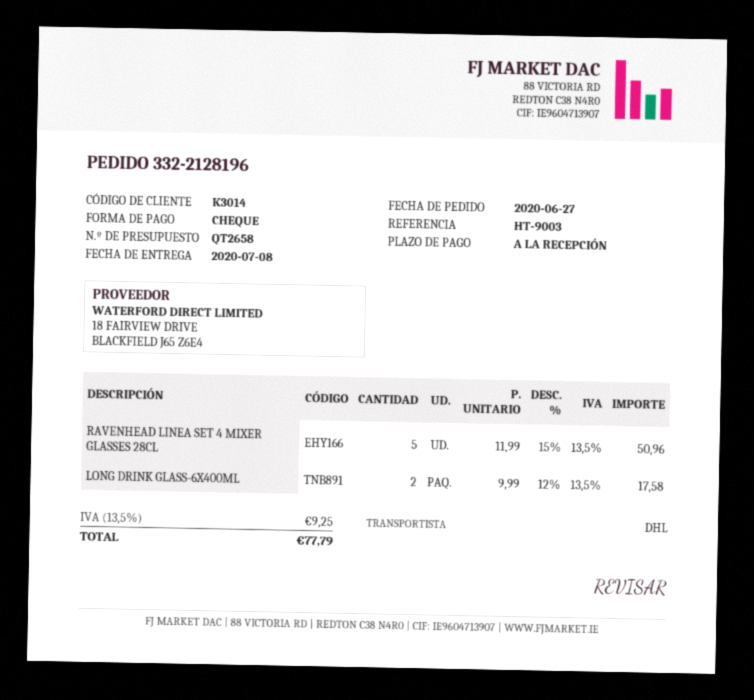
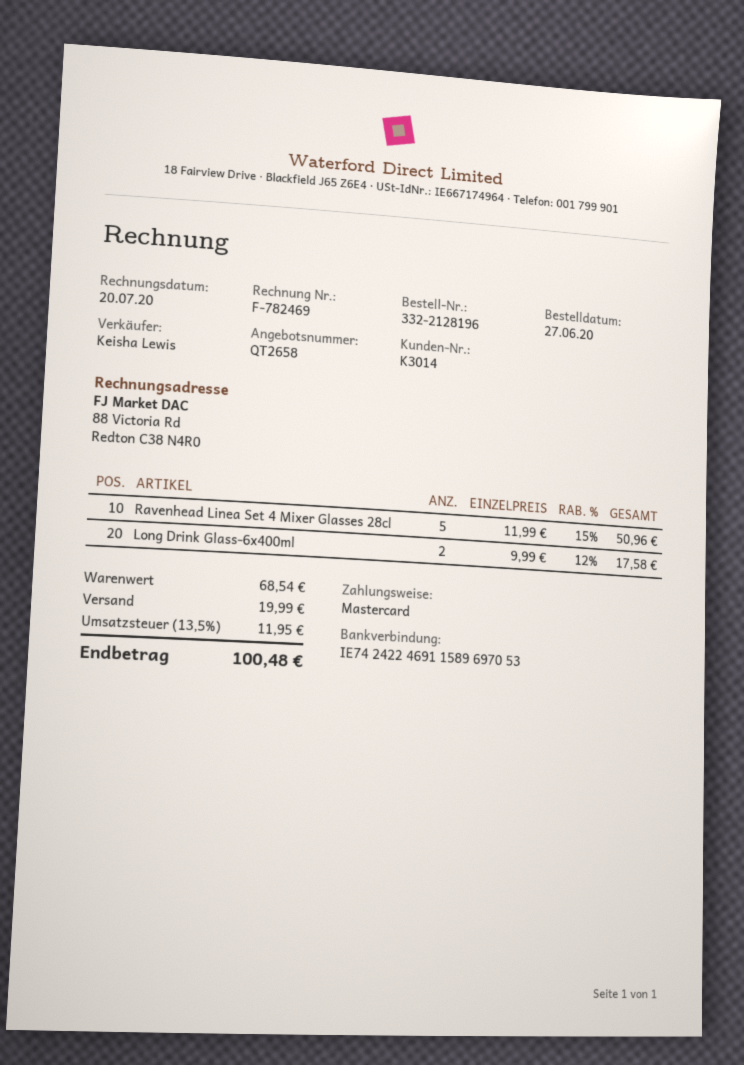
payment method: cheque -> Mastercard
shipping: none -> 19.99
tax: 13.5% = 9.25 -> 13.5% = 11.95
total: 77.79 -> 100.48

